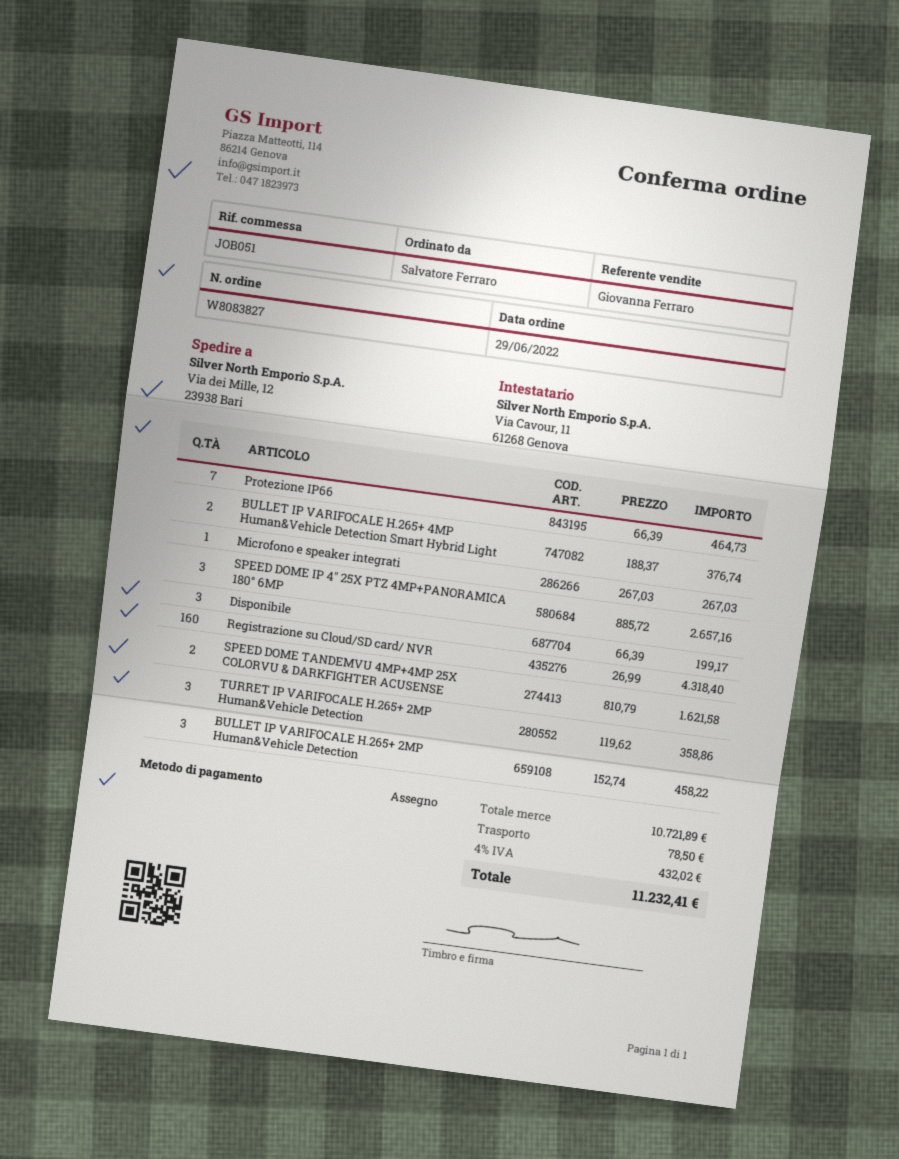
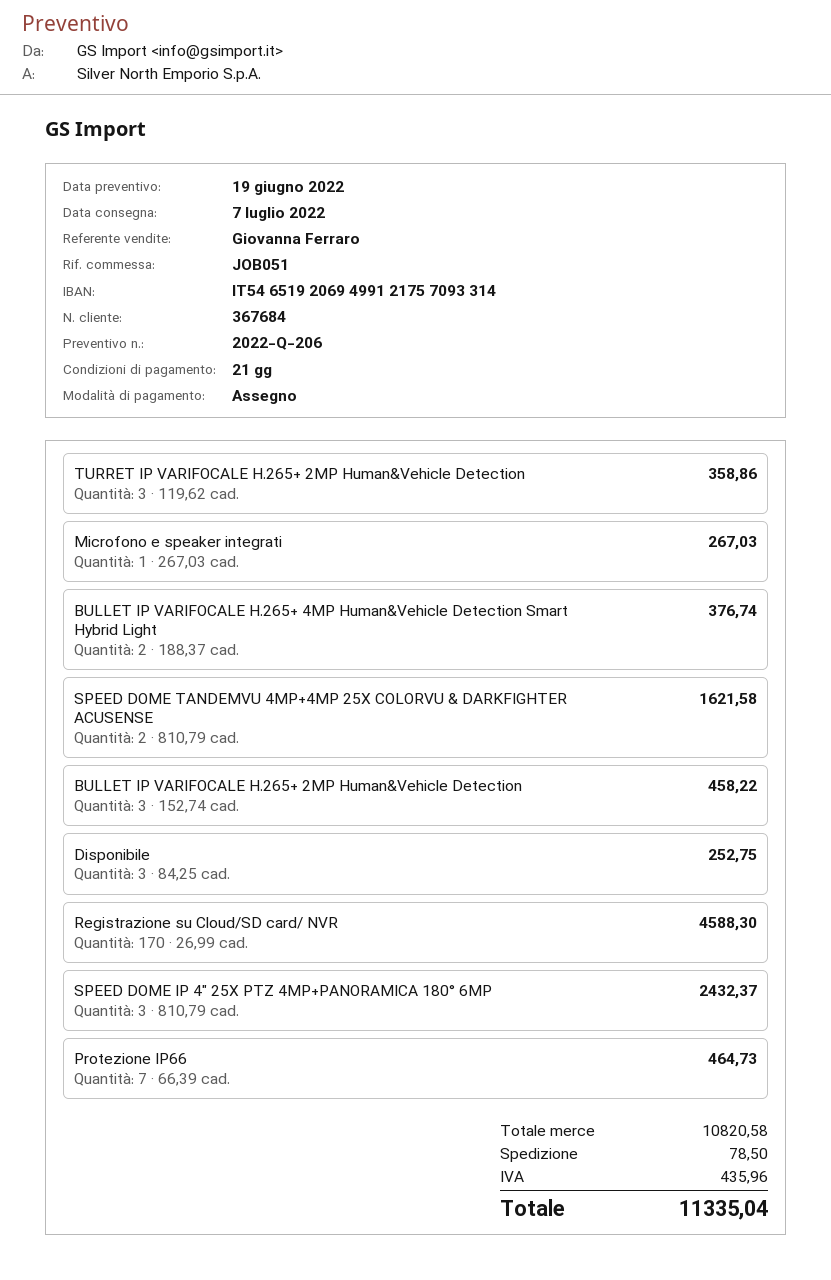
SPEED DOME IP 4" 25X PTZ 4MP+PANORAMICA 180° 6MP: 3 x 885.72 = 2657.16 -> 3 x 810.79 = 2432.37
Disponibile: 3 x 66.39 = 199.17 -> 3 x 84.25 = 252.75
Registrazione su Cloud/SD card/ NVR: 160 x 26.99 = 4318.40 -> 170 x 26.99 = 4588.30
subtotal: 10721.89 -> 10820.58
tax: 432.02 -> 435.96
total: 11232.41 -> 11335.04

